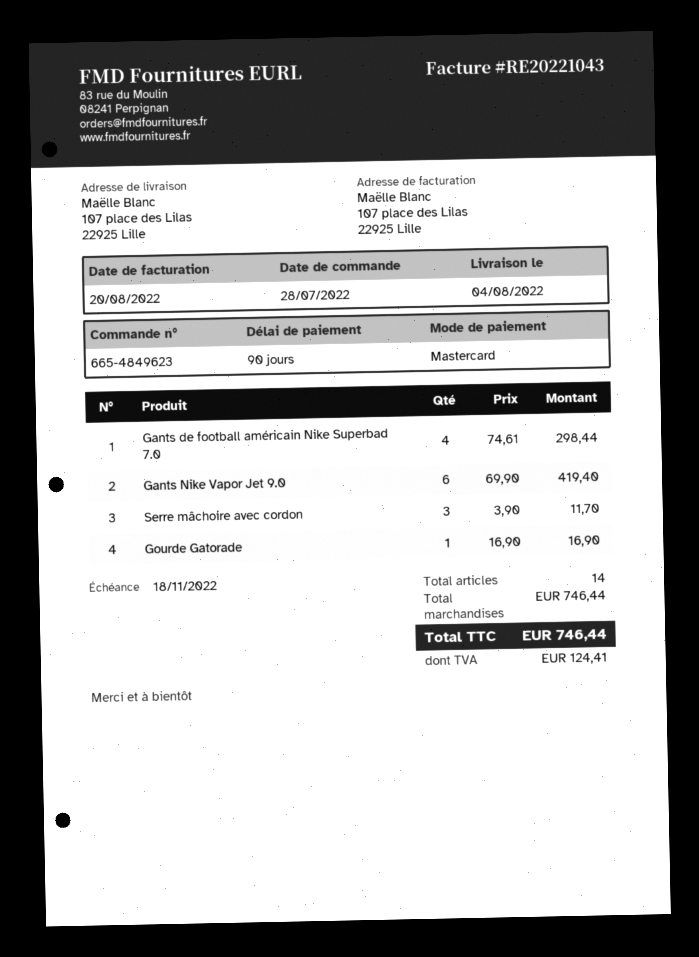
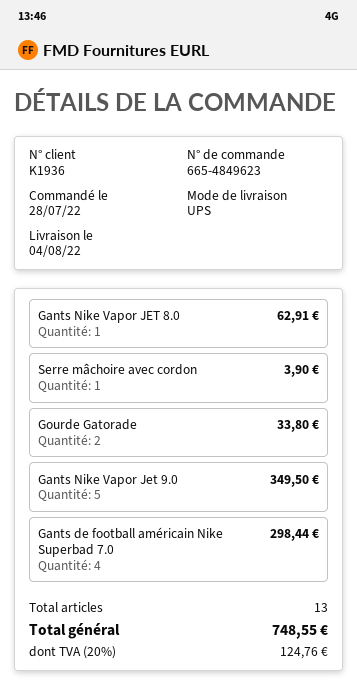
Gants Nike Vapor Jet 9.0: 6 for 419.40 -> 5 for 349.50
Serre mâchoire avec cordon: 3 for 11.70 -> 1 for 3.90
Gourde Gatorade: 1 for 16.90 -> 2 for 33.80
Gants Nike Vapor JET 8.0: none -> 1 for 62.91
total quantity: 14 -> 13
tax: 124.41 -> 124.76
total: 746.44 -> 748.55

